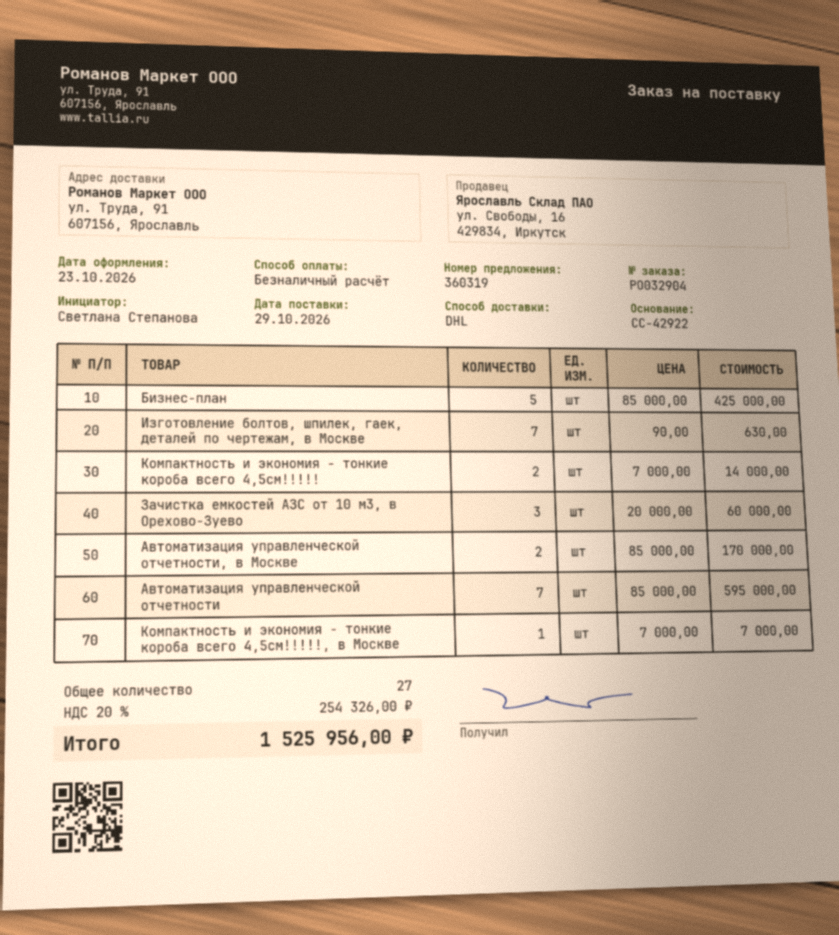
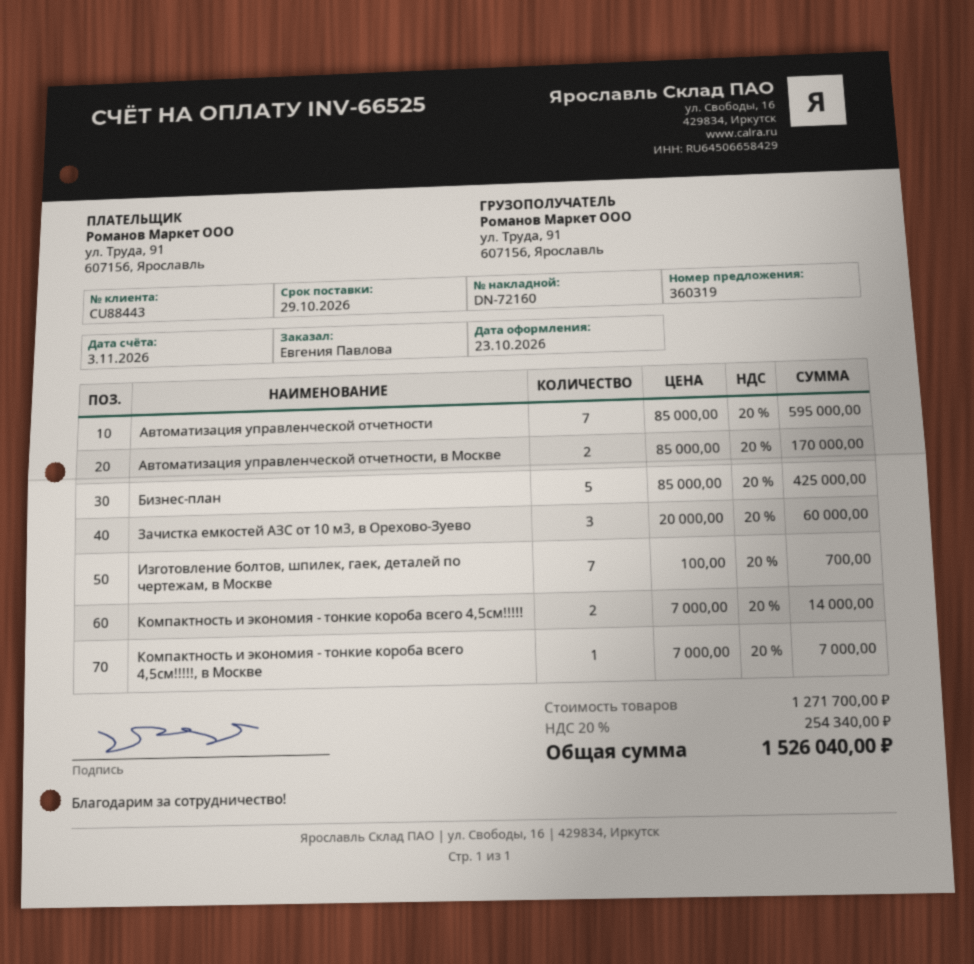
ordered by: Светлана Степанова -> Евгения Павлова
Изготовление болтов, шпилек, гаек, деталей по чертежам, в Москве: 7 x 90.00 = 630.00 -> 7 x 100.00 = 700.00
tax: 20% = 254326.00 -> 20% = 254340.00
total: 1525956.00 -> 1526040.00

